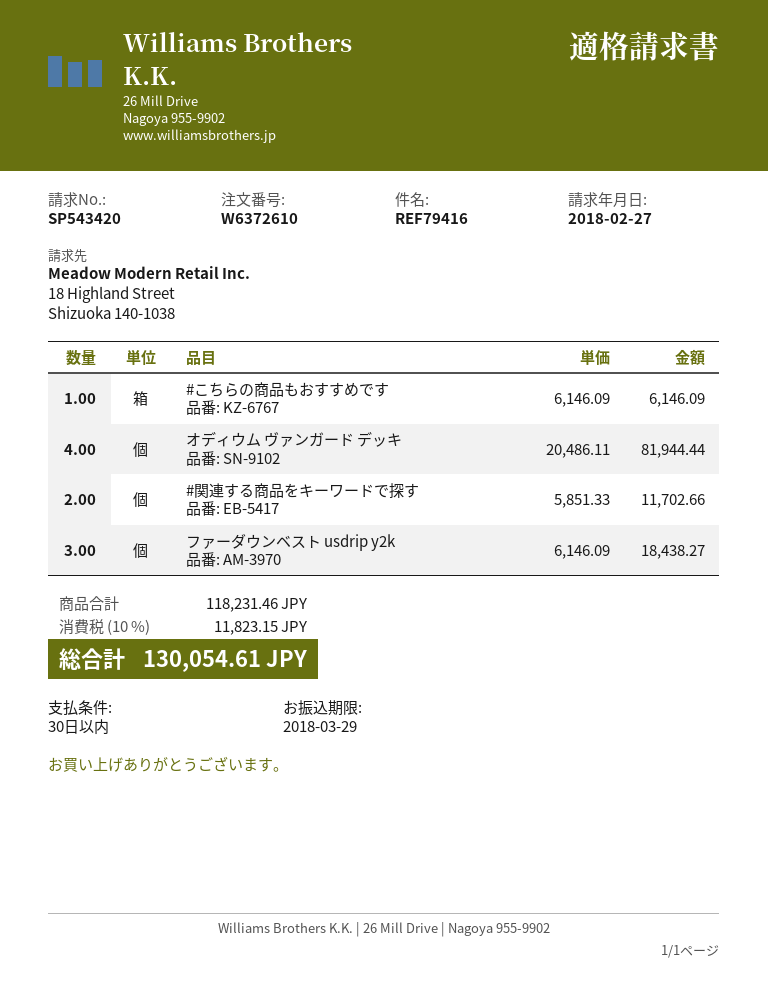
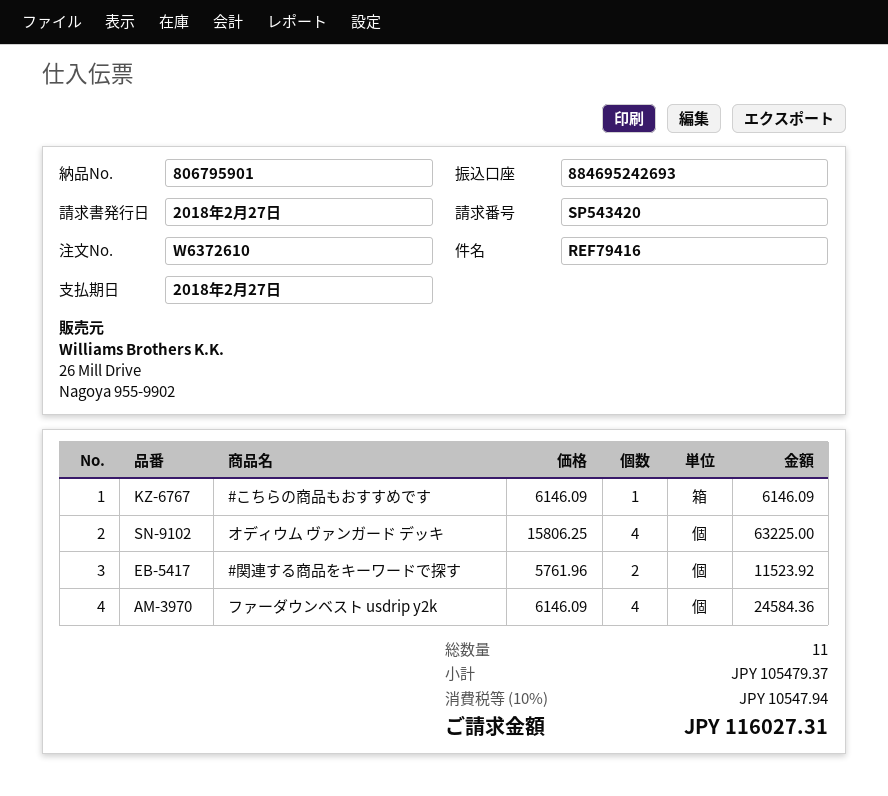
due date: 2018-03-29 -> 2018-02-27
オディウム ヴァンガード デッキ: 4 x 20486.11 = 81944.44 -> 4 x 15806.25 = 63225.00
#関連する商品をキーワードで探す: 2 x 5851.33 = 11702.66 -> 2 x 5761.96 = 11523.92
ファーダウンベスト usdrip y2k: 3 x 6146.09 = 18438.27 -> 4 x 6146.09 = 24584.36
subtotal: 118231.46 -> 105479.37
tax: 10% = 11823.15 -> 10% = 10547.94
total: 130054.61 -> 116027.31

